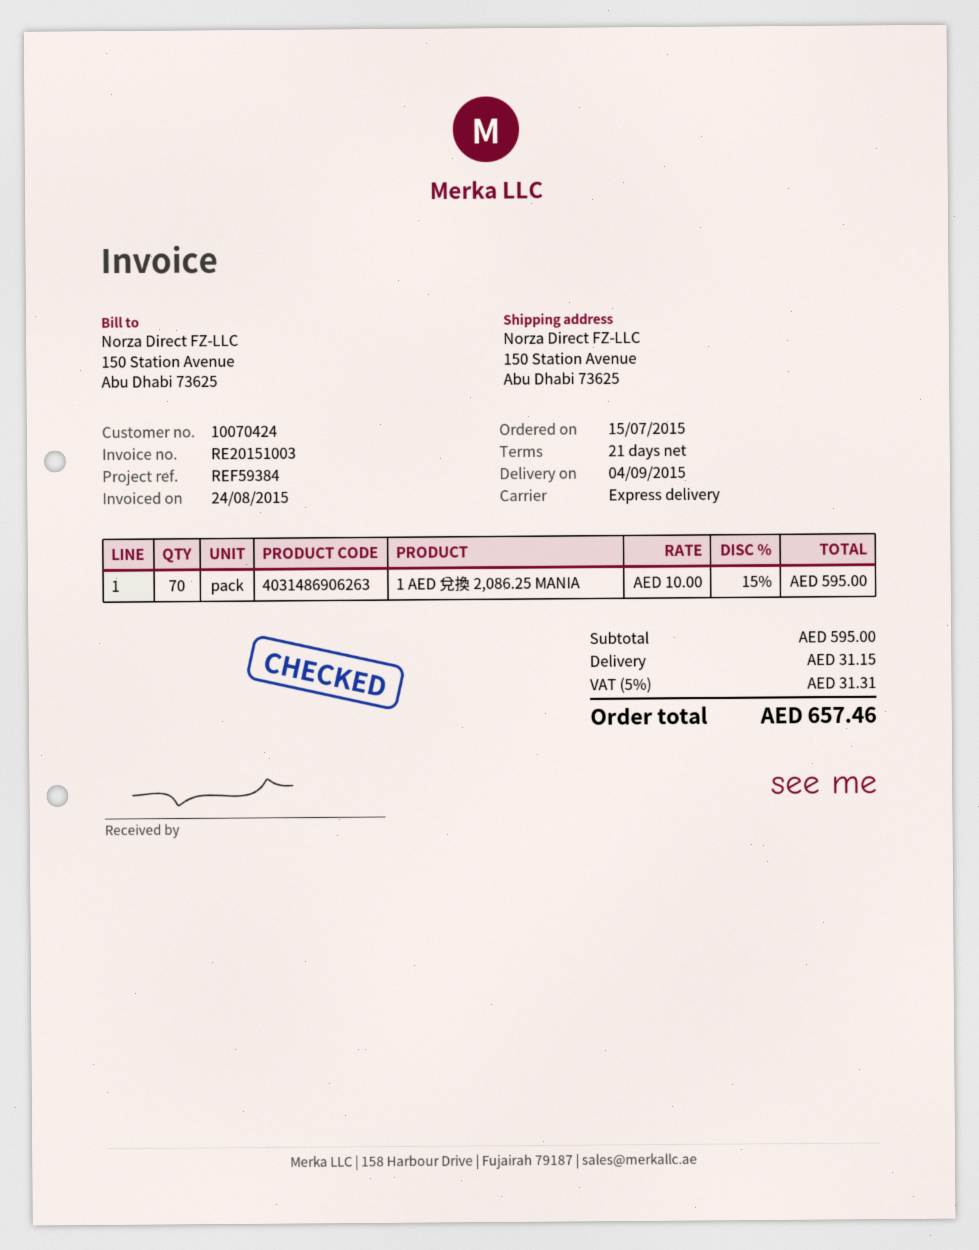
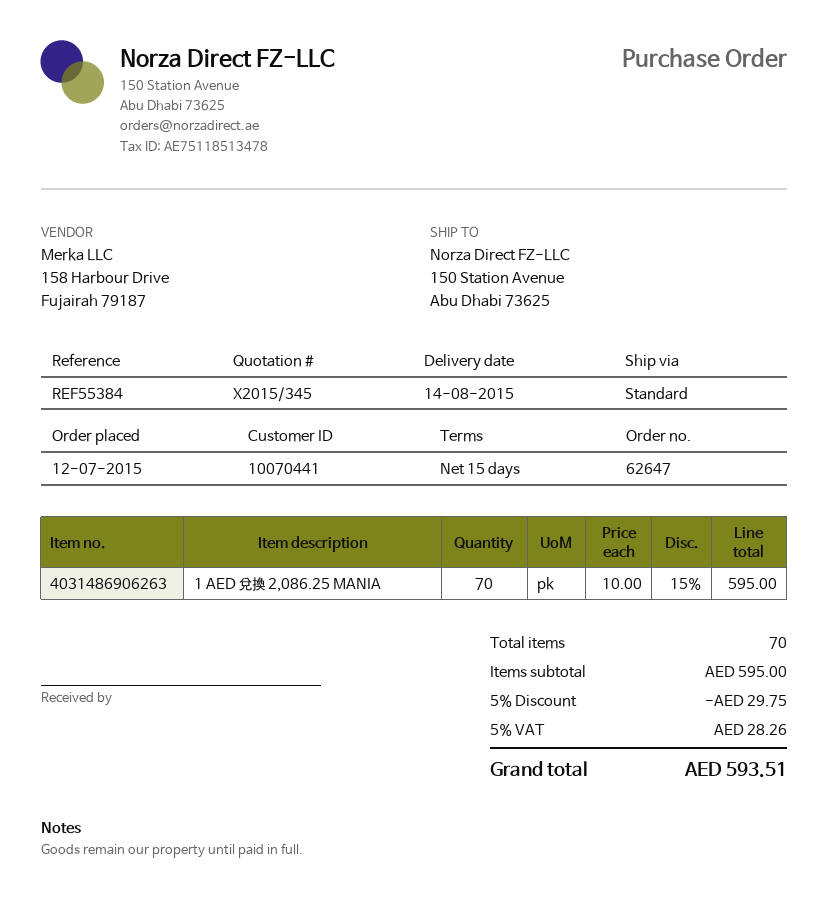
order date: 2015-07-15 -> 2015-07-12
delivery date: 2015-09-04 -> 2015-08-14
payment terms: 21 days -> 15 days
customer number: 10070424 -> 10070441
reference: REF59384 -> REF55384
shipping method: express -> standard
discount: none -> 5% = 29.75
shipping: 31.15 -> none
tax: 5% = 31.31 -> 5% = 28.26
total: 657.46 -> 593.51

